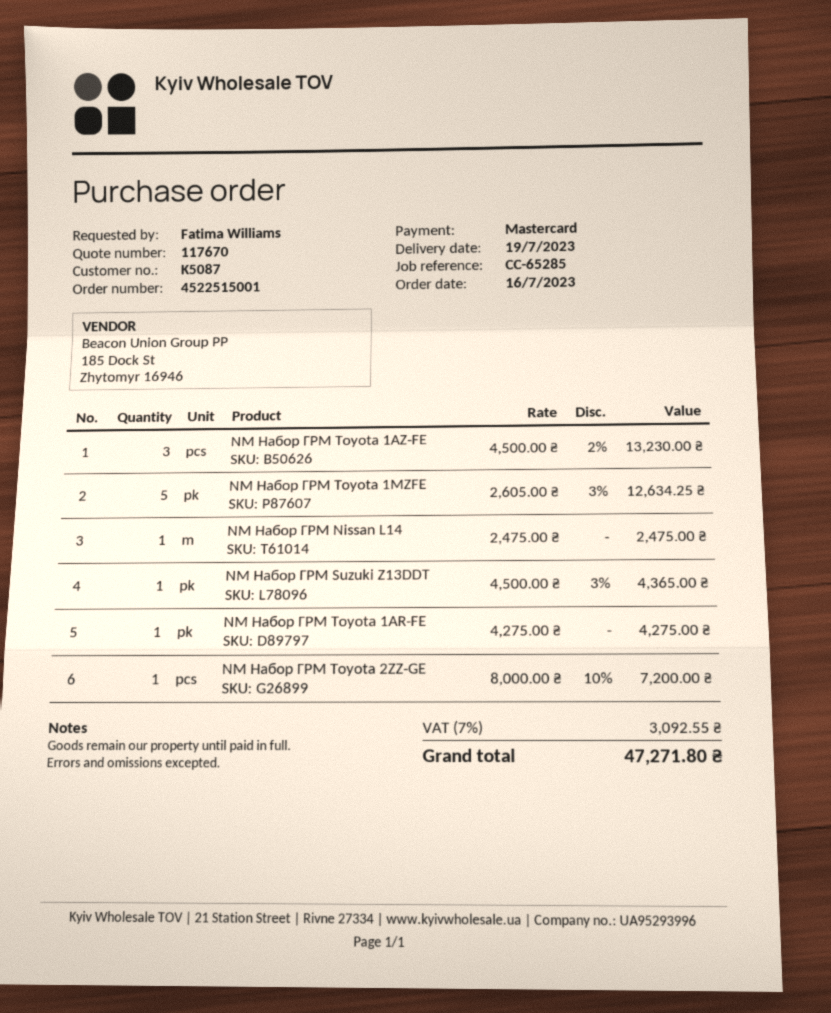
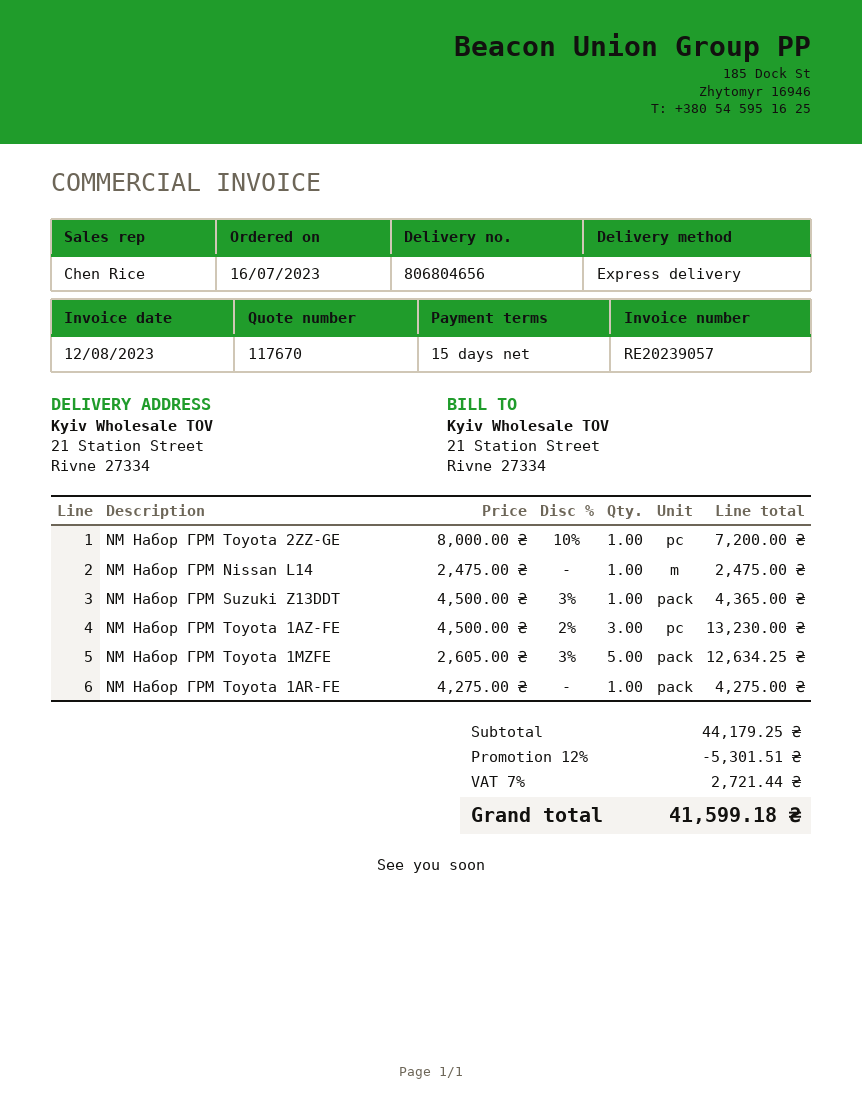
discount: none -> 12% = 5301.51
tax: 7% = 3092.55 -> 7% = 2721.44
total: 47271.80 -> 41599.18

